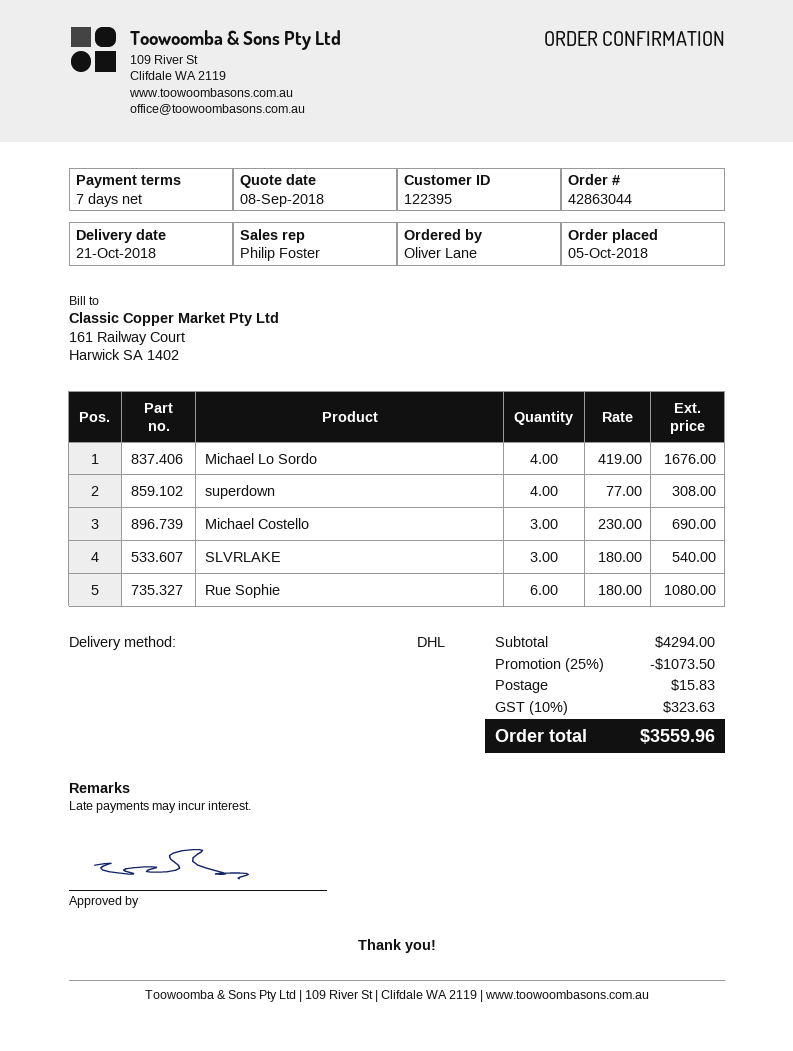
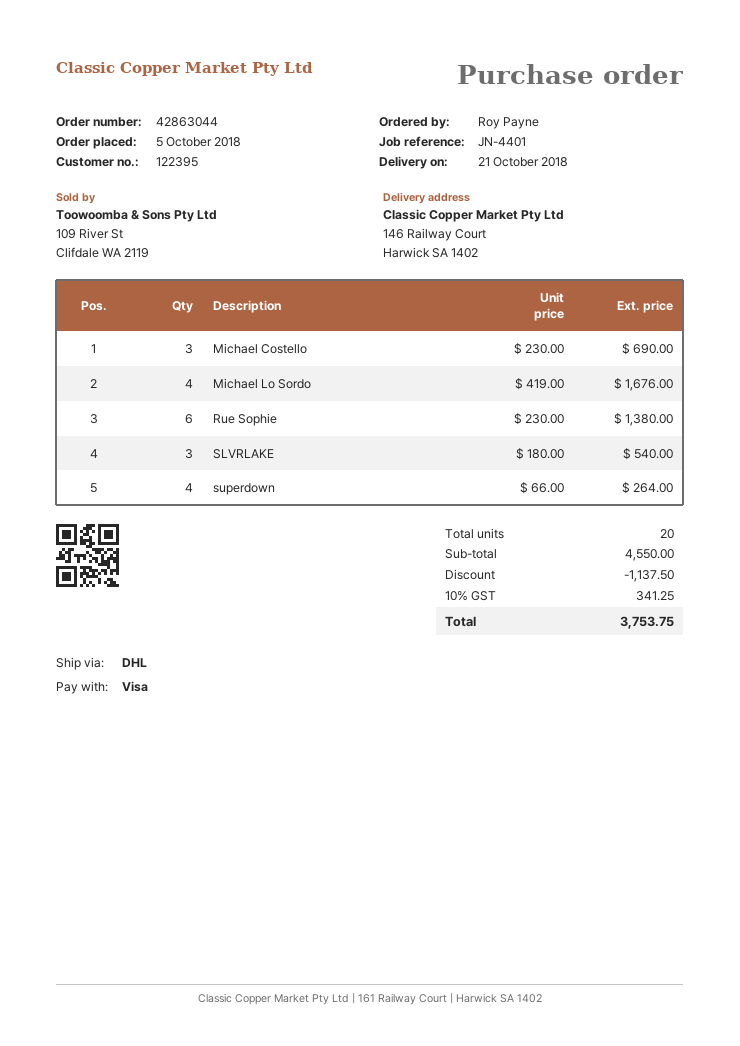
ordered by: Oliver Lane -> Roy Payne
superdown: 4 x 77.00 = 308.00 -> 4 x 66.00 = 264.00
Rue Sophie: 6 x 180.00 = 1080.00 -> 6 x 230.00 = 1380.00
subtotal: 4294.00 -> 4550.00
discount: 1073.50 -> 1137.50
shipping: 15.83 -> none
tax: 10% = 323.63 -> 10% = 341.25
total: 3559.96 -> 3753.75

